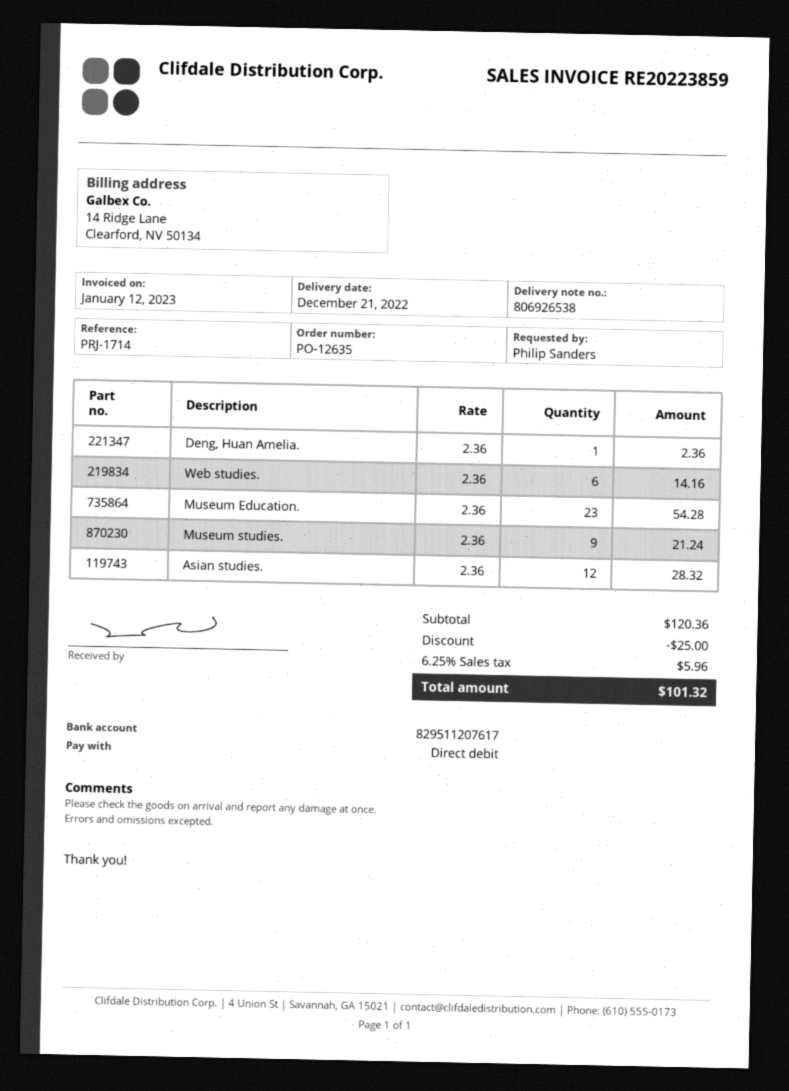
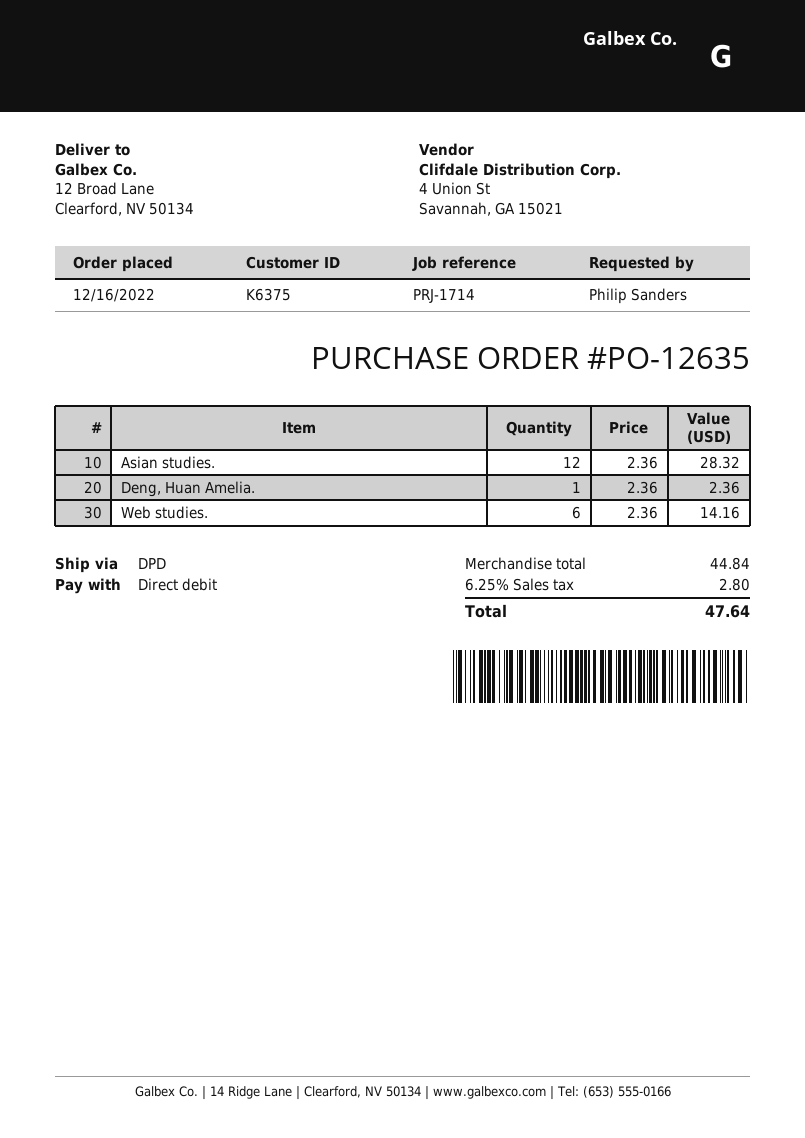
Museum Education.: 23 x 2.36 = 54.28 -> none
Museum studies.: 9 x 2.36 = 21.24 -> none
subtotal: 120.36 -> 44.84
discount: 25.00 -> none
tax: 6.25% = 5.96 -> 6.25% = 2.80
total: 101.32 -> 47.64

